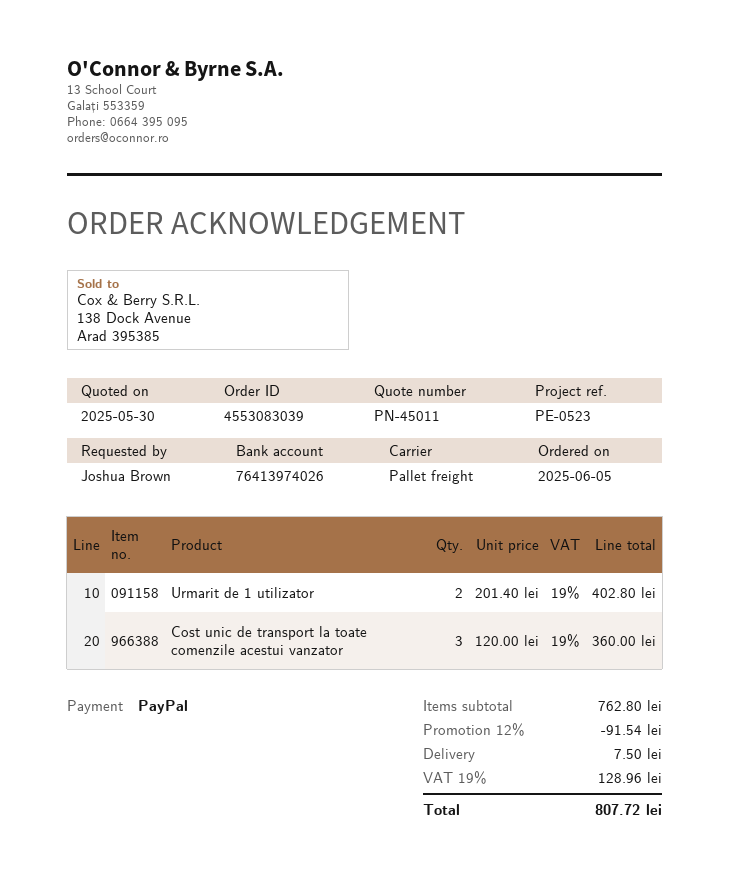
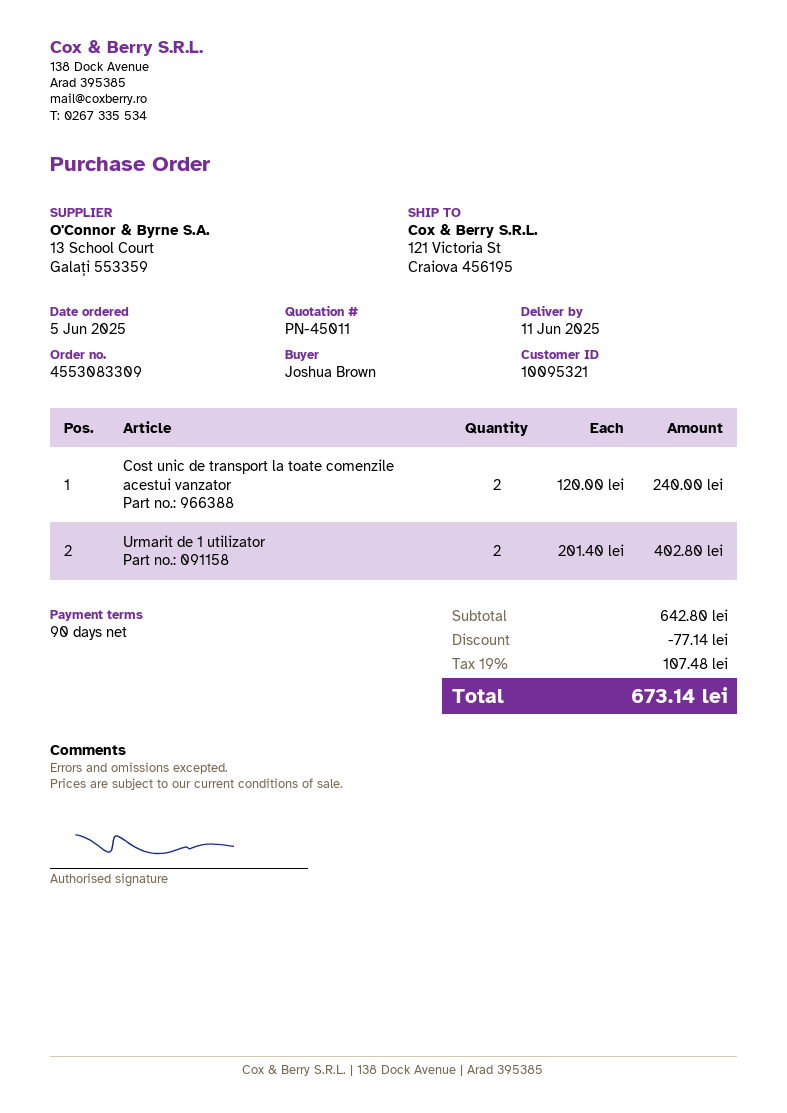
order number: 4553083039 -> 4553083309
Cost unic de transport la toate comenzile acestui vanzator: 3 x 120.00 = 360.00 -> 2 x 120.00 = 240.00
subtotal: 762.80 -> 642.80
discount: 91.54 -> 77.14
shipping: 7.50 -> none
tax: 19% = 128.96 -> 19% = 107.48
total: 807.72 -> 673.14

